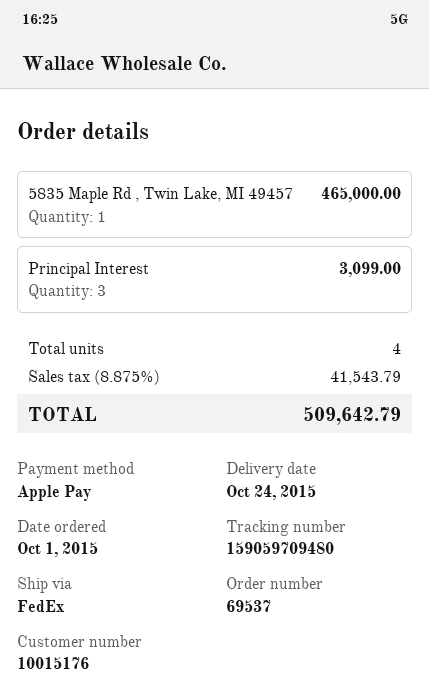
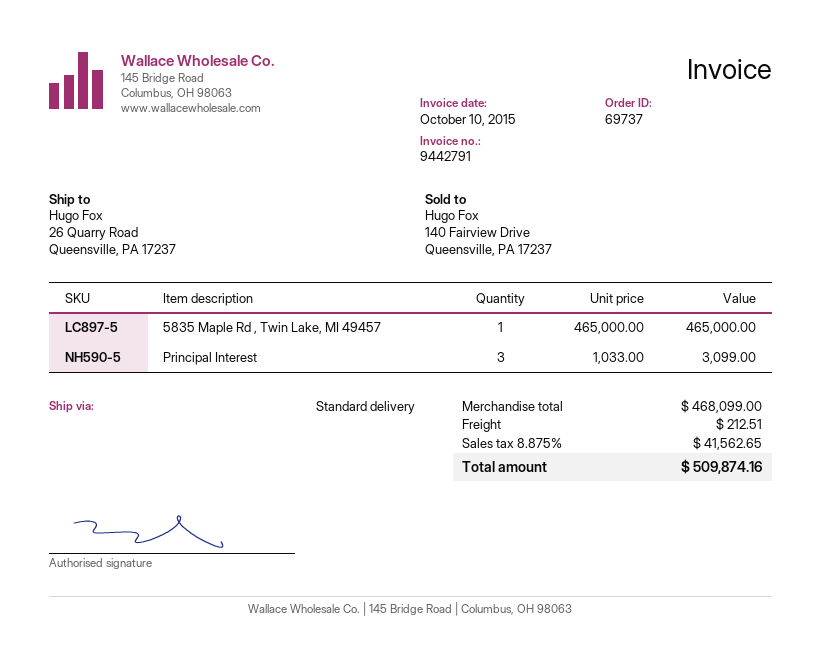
order number: 69537 -> 69737
shipping method: FedEx -> standard
shipping: none -> 212.51
tax: 8.875% = 41543.79 -> 8.875% = 41562.65
total: 509642.79 -> 509874.16

